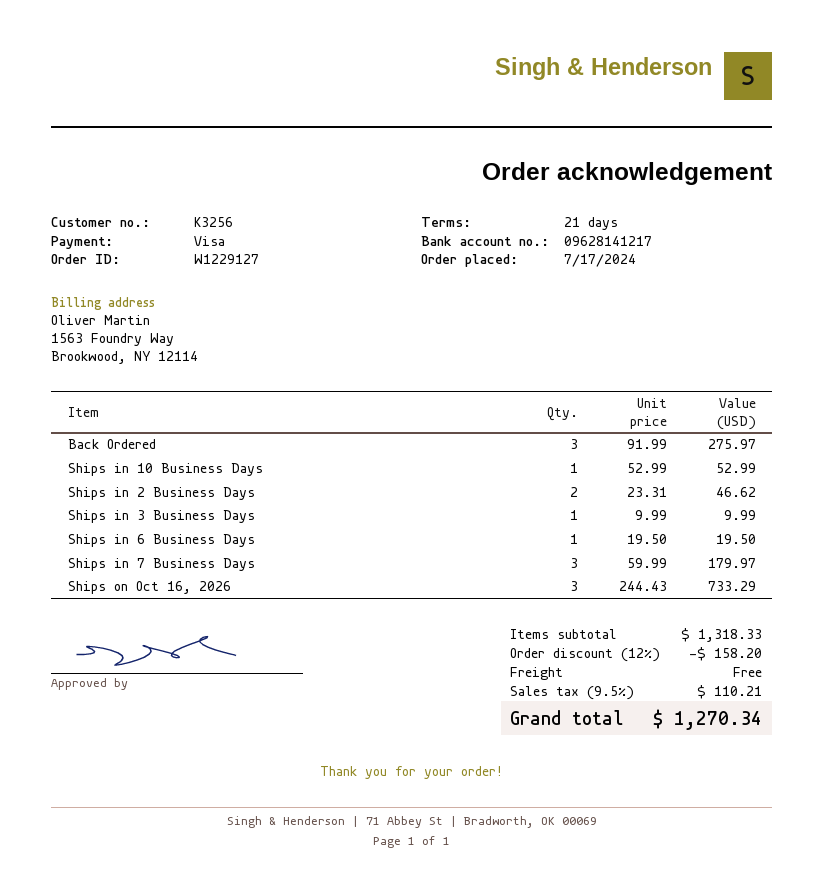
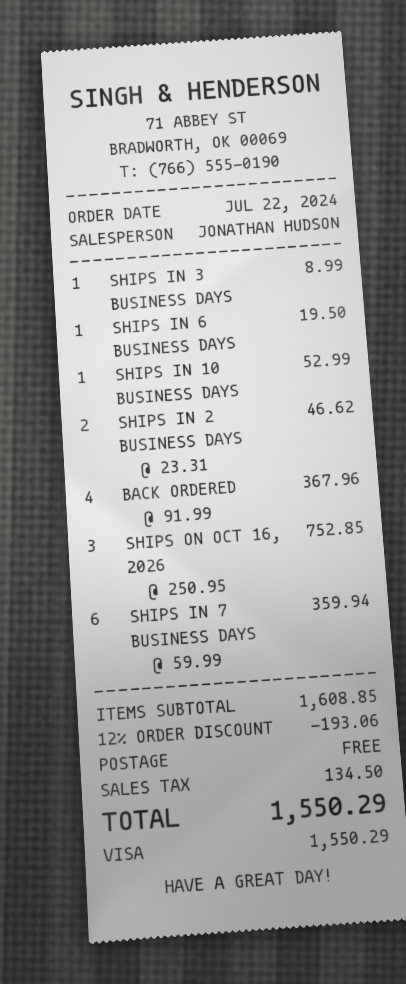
order date: 2024-07-17 -> 2024-07-22
Back Ordered: 3 x 91.99 = 275.97 -> 4 x 91.99 = 367.96
Ships in 3 Business Days: 1 x 9.99 = 9.99 -> 1 x 8.99 = 8.99
Ships in 7 Business Days: 3 x 59.99 = 179.97 -> 6 x 59.99 = 359.94
Ships on Oct 16, 2026: 3 x 244.43 = 733.29 -> 3 x 250.95 = 752.85
subtotal: 1318.33 -> 1608.85
discount: 12% = 158.20 -> 12% = 193.06
tax: 110.21 -> 134.50
total: 1270.34 -> 1550.29

